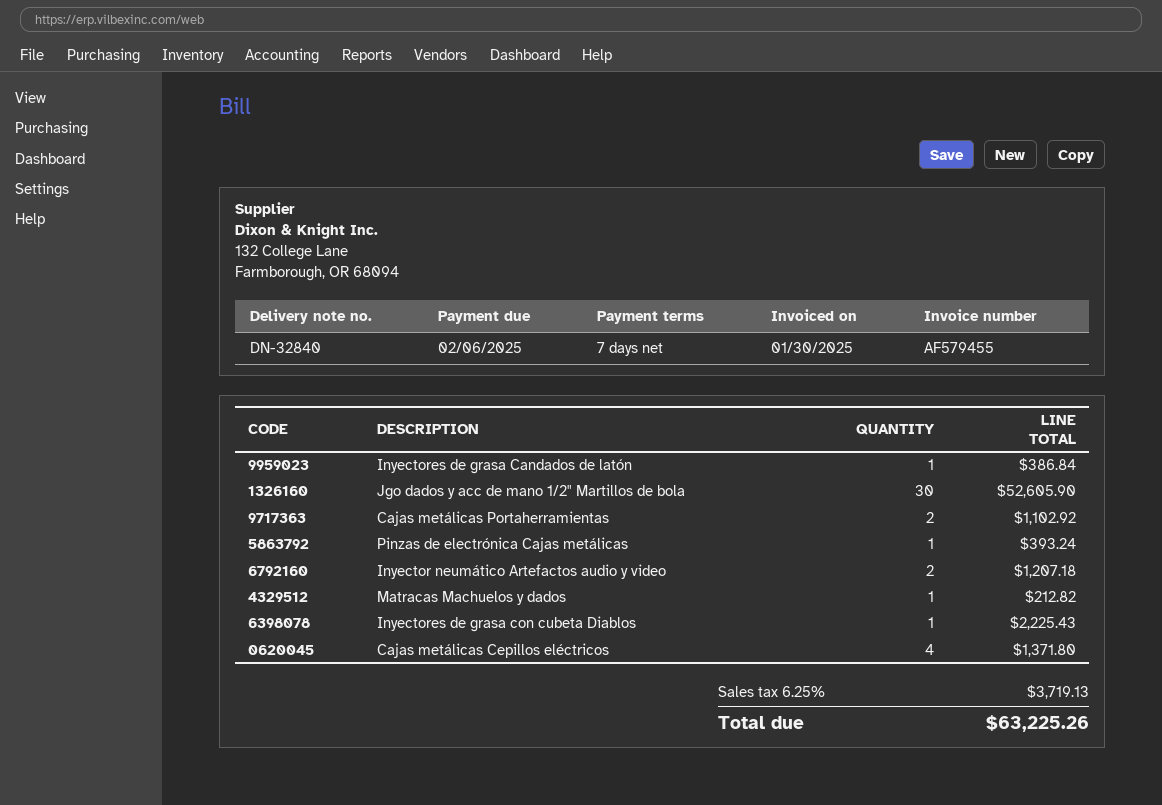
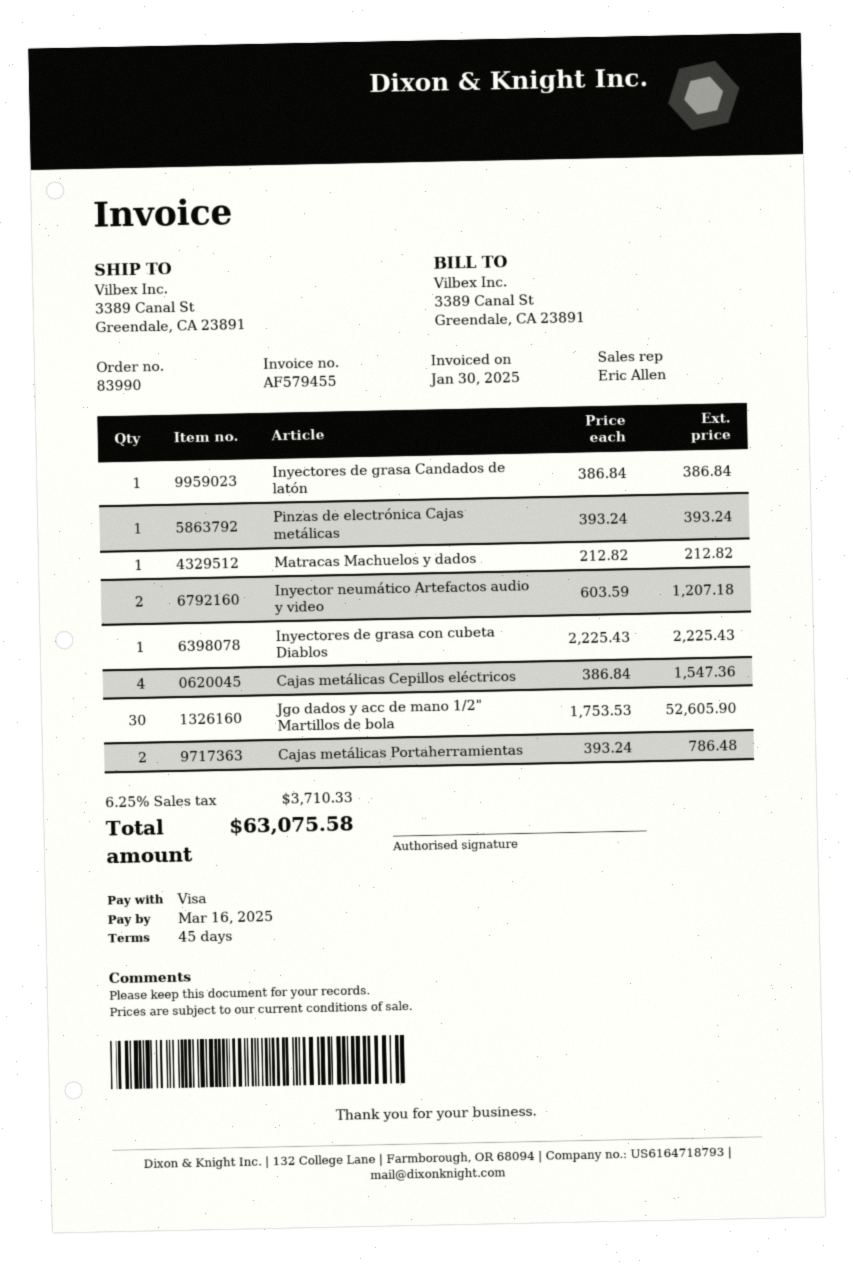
payment terms: 7 days -> 45 days
due date: 2025-02-06 -> 2025-03-16
Cajas metálicas Portaherramientas: 2 for 1102.92 -> 2 for 786.48
Cajas metálicas Cepillos eléctricos: 4 for 1371.80 -> 4 for 1547.36
tax: 6.25% = 3719.13 -> 6.25% = 3710.33
total: 63225.26 -> 63075.58

